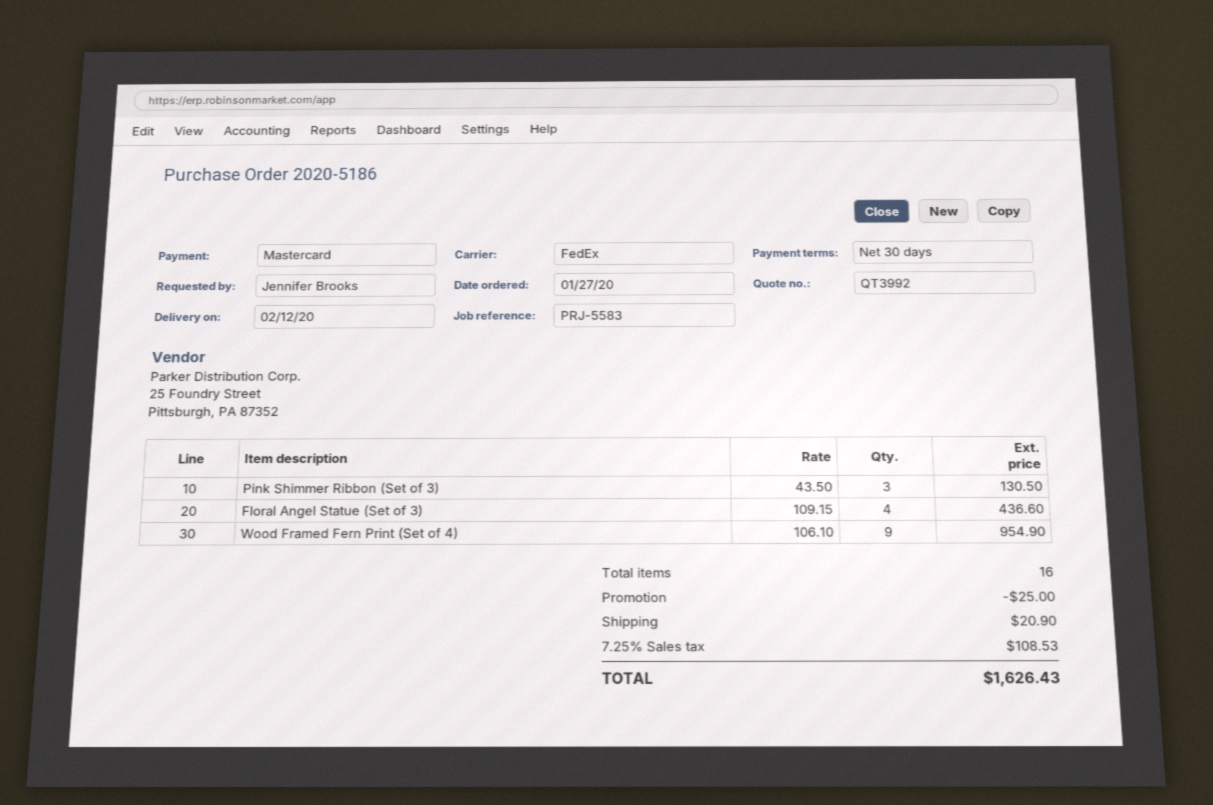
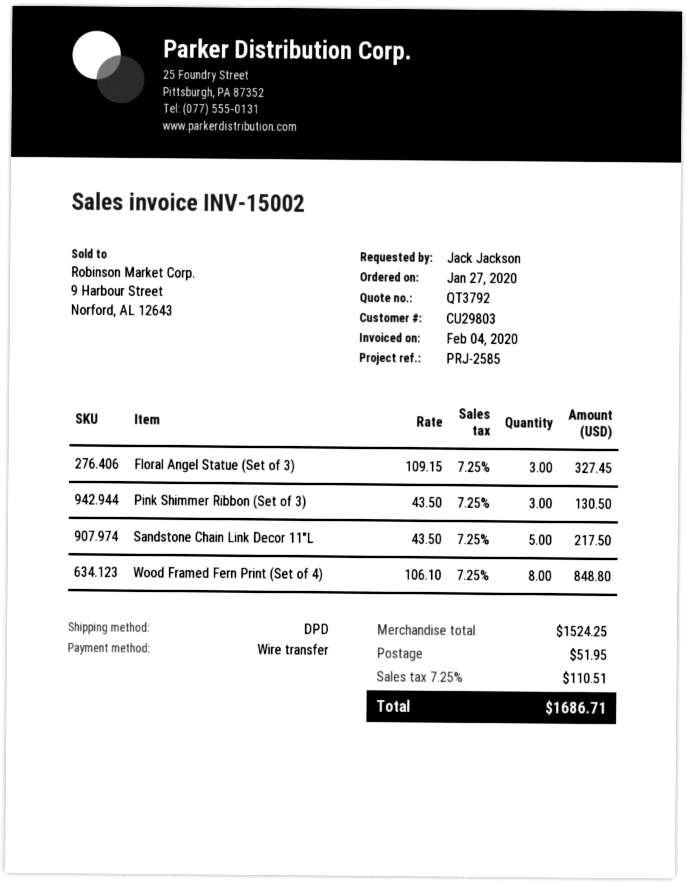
quote number: QT3992 -> QT3792
reference: PRJ-5583 -> PRJ-2585
ordered by: Jennifer Brooks -> Jack Jackson
payment method: Mastercard -> bank transfer
shipping method: FedEx -> DPD
Floral Angel Statue (Set of 3): 4 x 109.15 = 436.60 -> 3 x 109.15 = 327.45
Wood Framed Fern Print (Set of 4): 9 x 106.10 = 954.90 -> 8 x 106.10 = 848.80
Sandstone Chain Link Decor 11"L: none -> 5 x 43.50 = 217.50
discount: 25.00 -> none
shipping: 20.90 -> 51.95
tax: 7.25% = 108.53 -> 7.25% = 110.51
total: 1626.43 -> 1686.71

